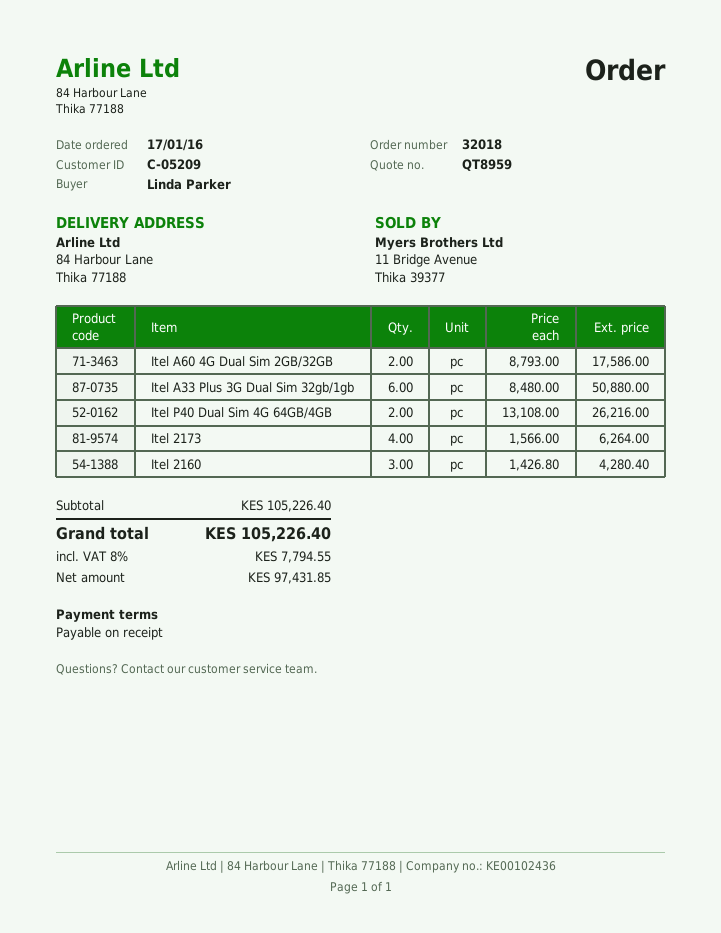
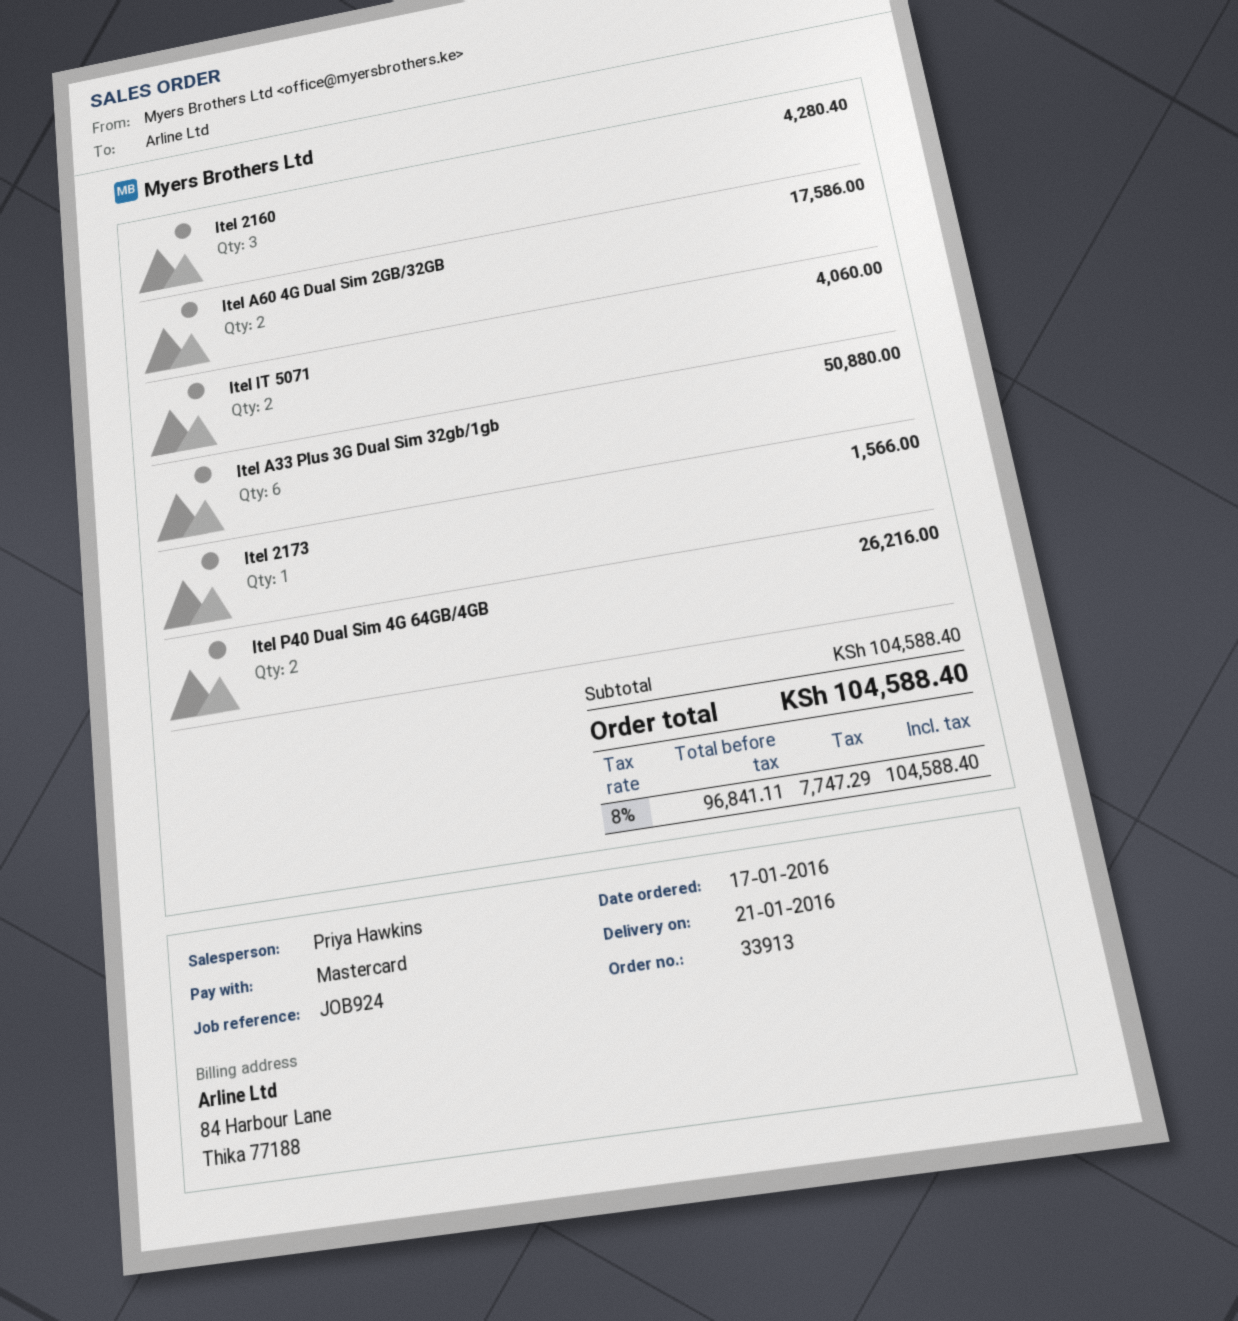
order number: 32018 -> 33913
Itel 2173: 4 for 6264.00 -> 1 for 1566.00
Itel IT 5071: none -> 2 for 4060.00
subtotal: 105226.40 -> 104588.40
net: 97431.85 -> 96841.11
tax: 8% = 7794.55 -> 8% = 7747.29
total: 105226.40 -> 104588.40

